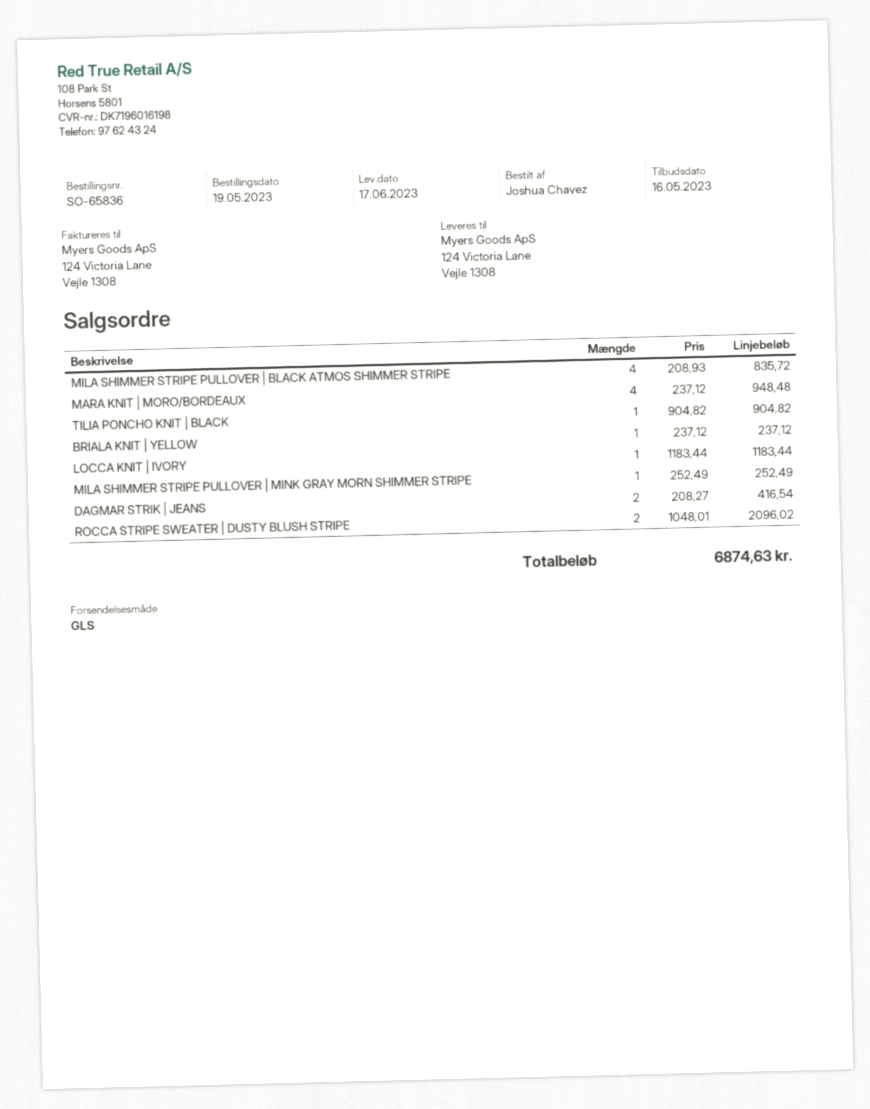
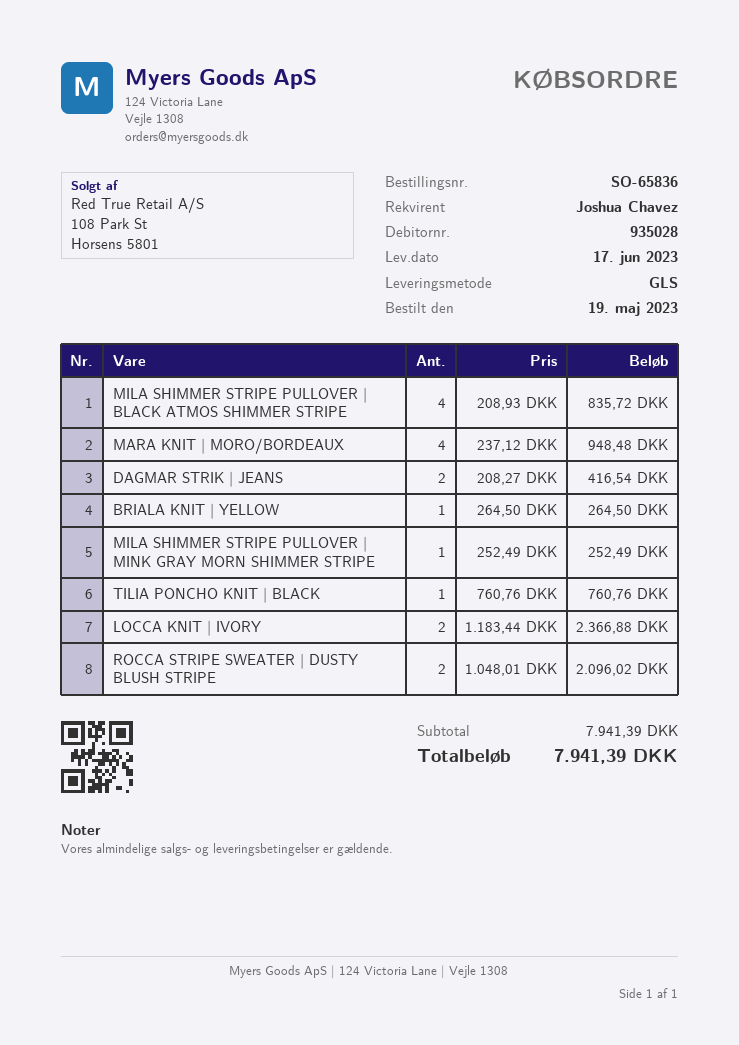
TILIA PONCHO KNIT | BLACK: 1 x 904.82 = 904.82 -> 1 x 760.76 = 760.76
BRIALA KNIT | YELLOW: 1 x 237.12 = 237.12 -> 1 x 264.50 = 264.50
LOCCA KNIT | IVORY: 1 x 1183.44 = 1183.44 -> 2 x 1183.44 = 2366.88
total: 6874.63 -> 7941.39

